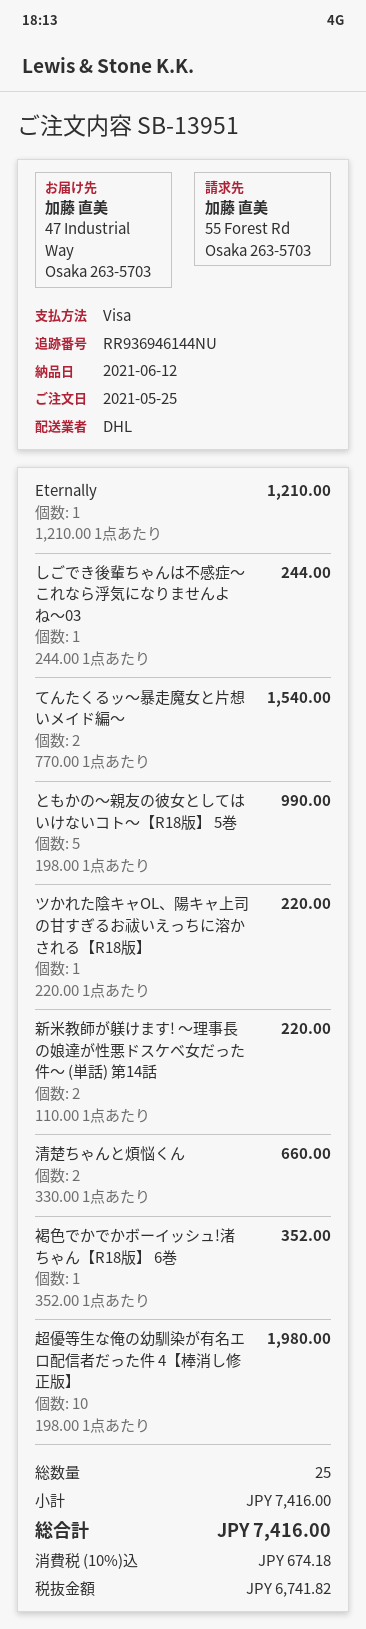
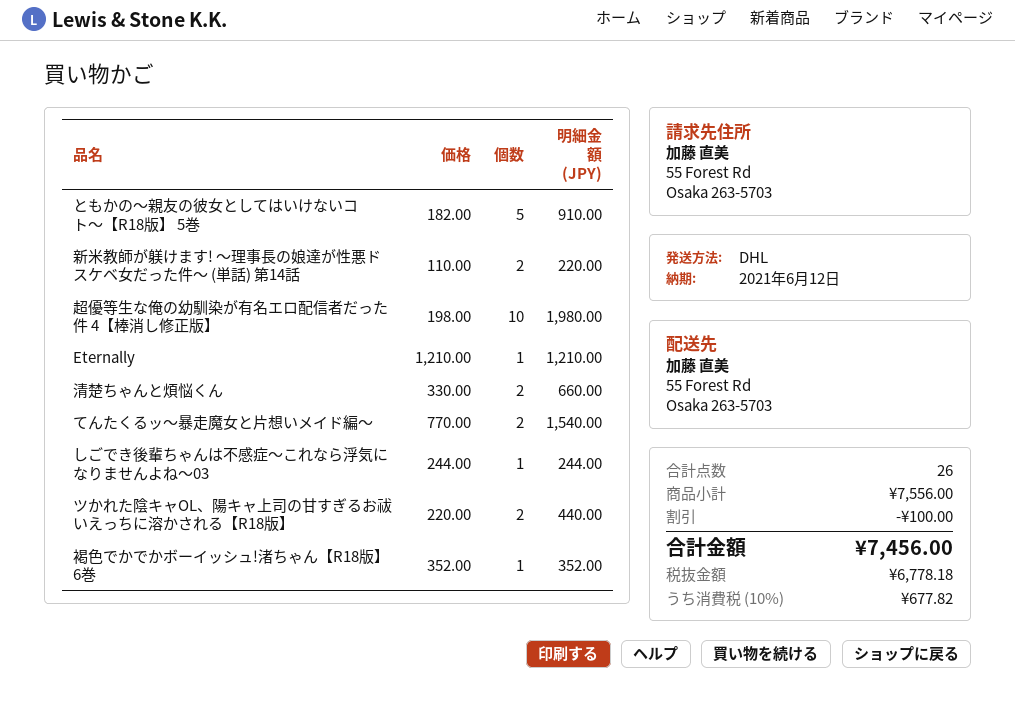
ship to: 47 Industrial Way, Osaka 263-5703 -> 55 Forest Rd, Osaka 263-5703
ともかの〜親友の彼女としてはいけないコト〜【R18版】 5巻: 5 x 198.00 = 990.00 -> 5 x 182.00 = 910.00
ツかれた陰キャOL、陽キャ上司の甘すぎるお祓いえっちに溶かされる【R18版】: 1 x 220.00 = 220.00 -> 2 x 220.00 = 440.00
total quantity: 25 -> 26
subtotal: 7416.00 -> 7556.00
discount: none -> 100.00
net: 6741.82 -> 6778.18
tax: 10% = 674.18 -> 10% = 677.82
total: 7416.00 -> 7456.00

